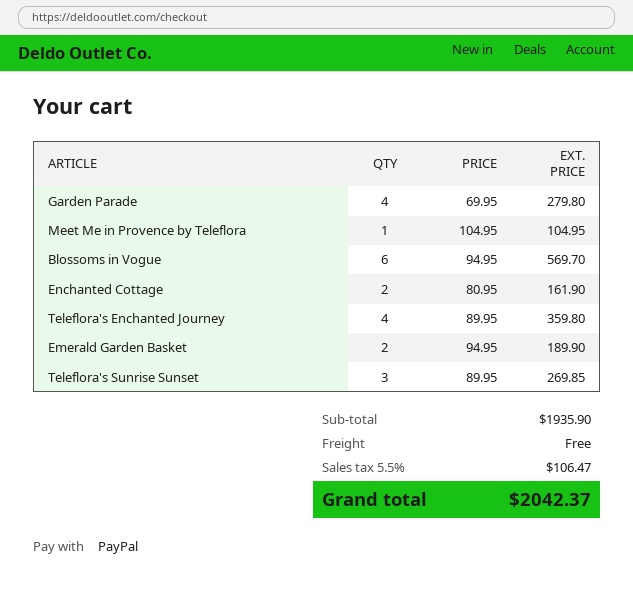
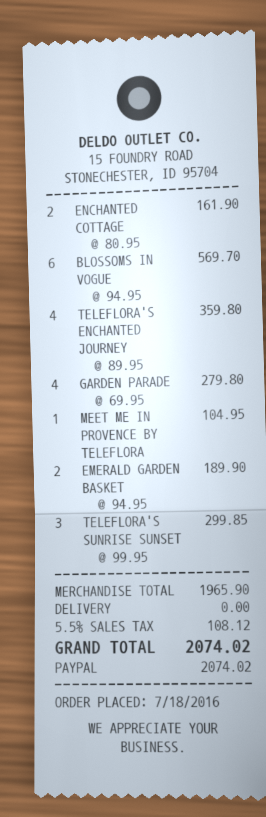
Teleflora's Sunrise Sunset: 3 x 89.95 = 269.85 -> 3 x 99.95 = 299.85
subtotal: 1935.90 -> 1965.90
tax: 5.5% = 106.47 -> 5.5% = 108.12
total: 2042.37 -> 2074.02

